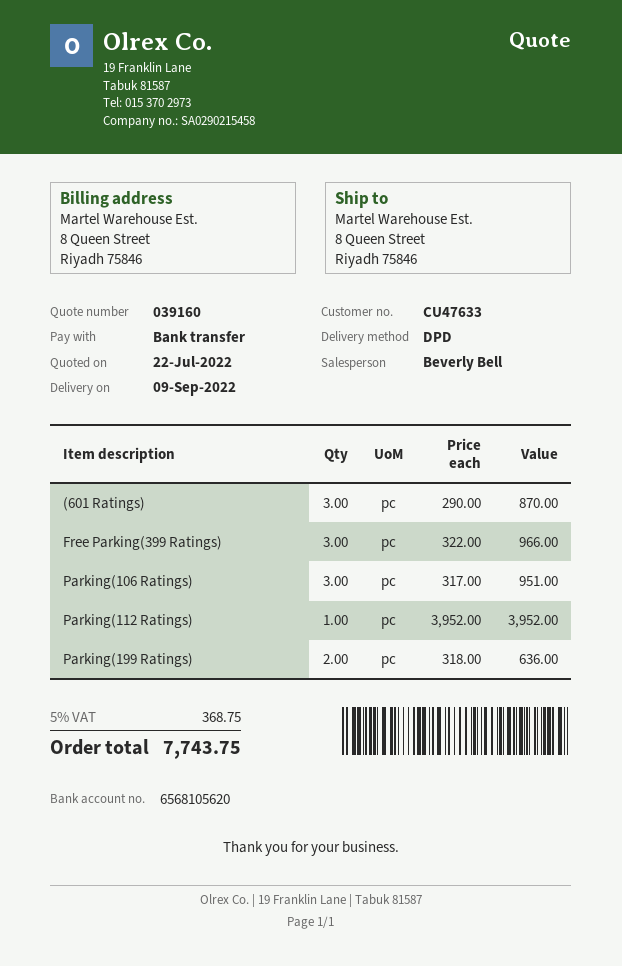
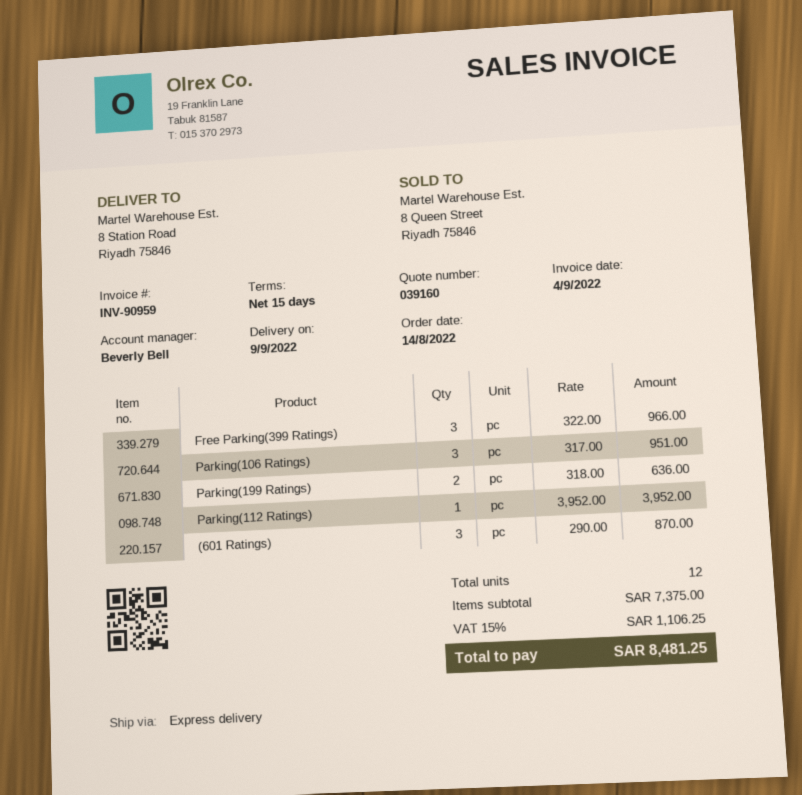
shipping method: DPD -> express
ship to: 8 Queen Street, Riyadh 75846 -> 8 Station Road, Riyadh 75846
tax: 5% = 368.75 -> 15% = 1106.25
total: 7743.75 -> 8481.25

